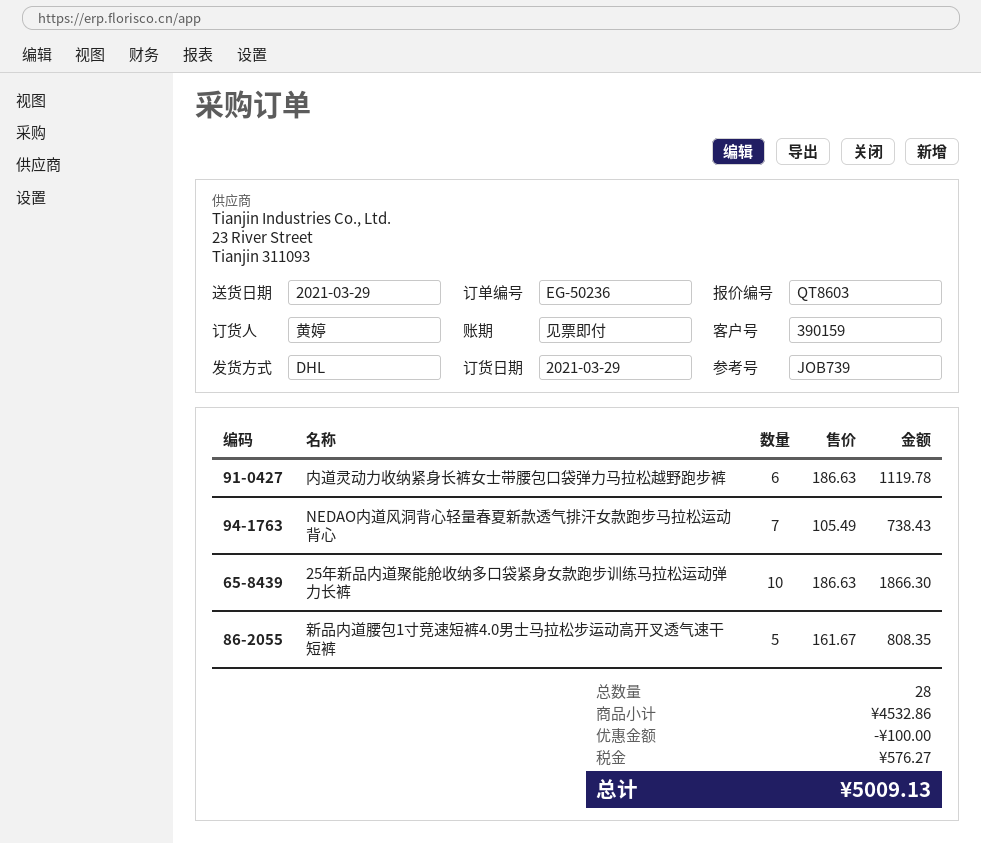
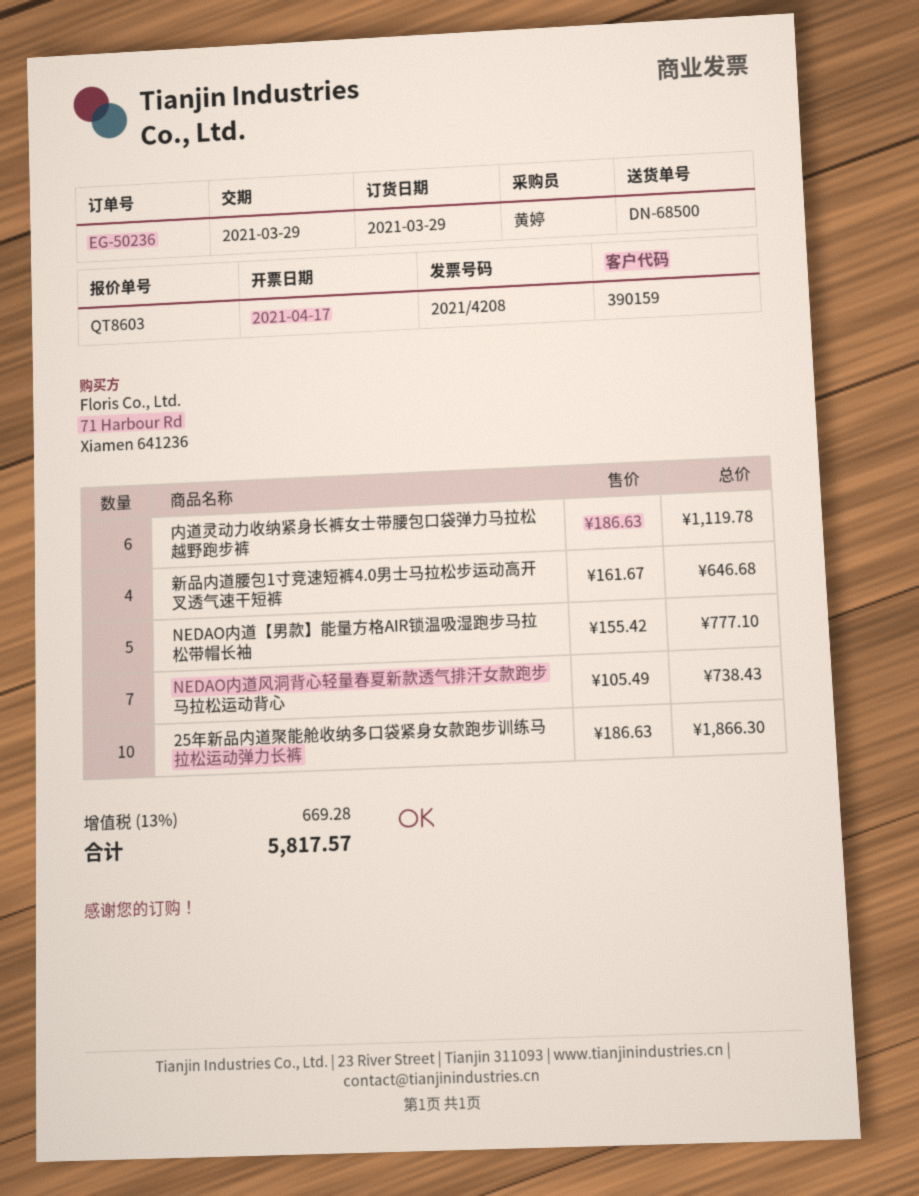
新品内道腰包1寸竞速短裤4.0男士马拉松步运动高开叉透气速干短裤: 5 x 161.67 = 808.35 -> 4 x 161.67 = 646.68
NEDAO内道【男款】能量方格AIR锁温吸湿跑步马拉松带帽长袖: none -> 5 x 155.42 = 777.10
discount: 100.00 -> none
tax: 576.27 -> 669.28
total: 5009.13 -> 5817.57

